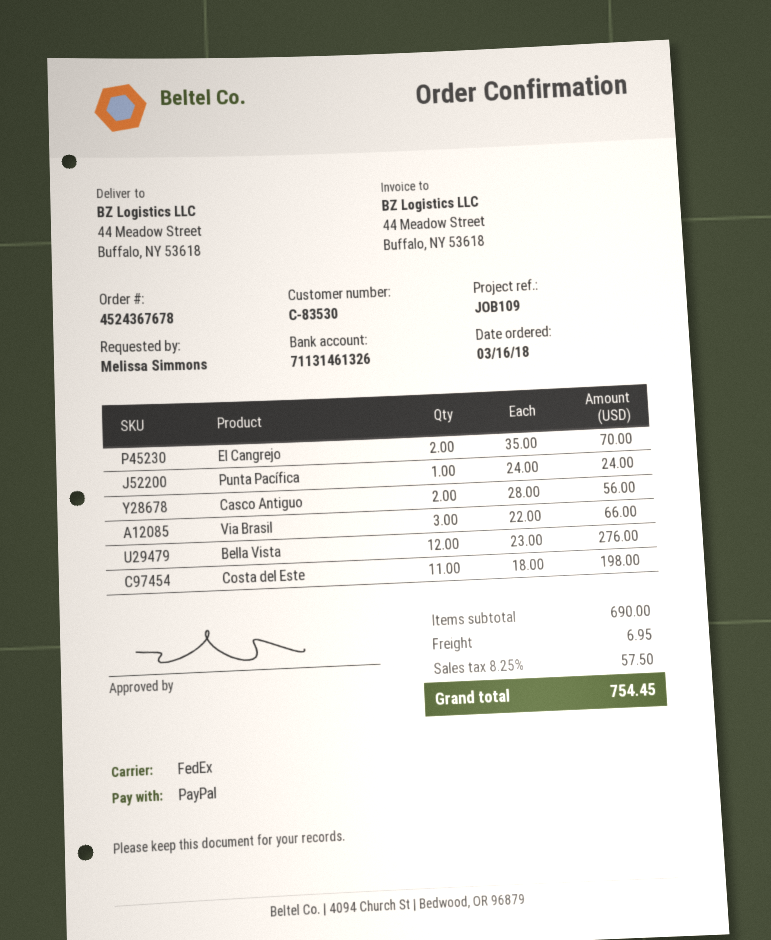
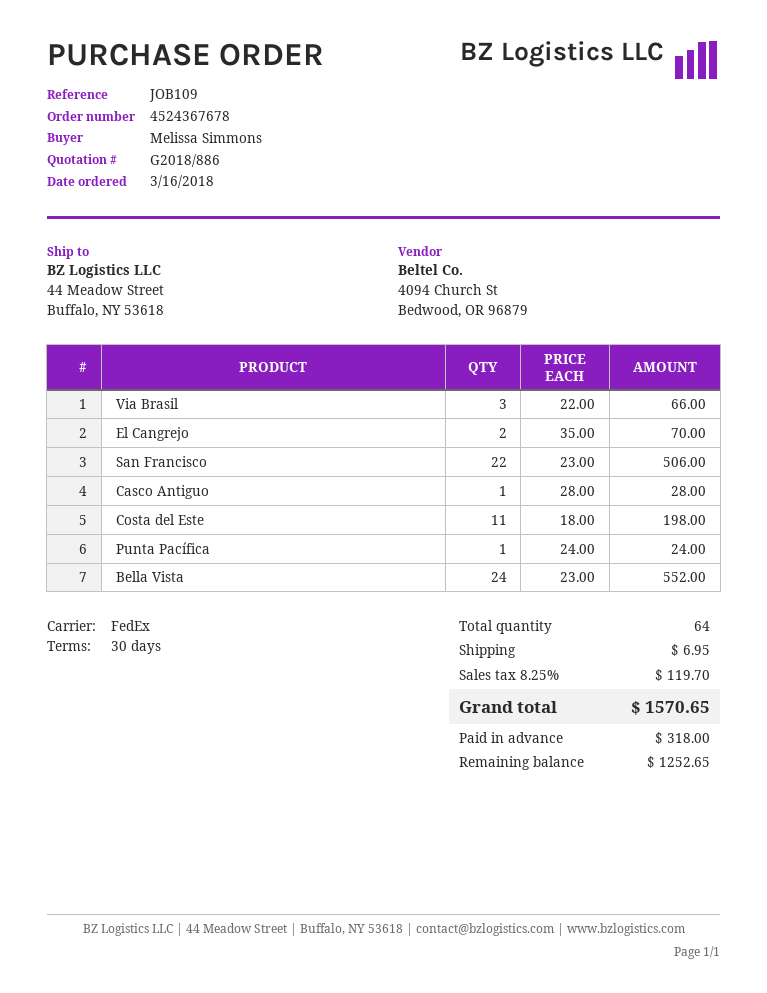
Casco Antiguo: 2 x 28.00 = 56.00 -> 1 x 28.00 = 28.00
Bella Vista: 12 x 23.00 = 276.00 -> 24 x 23.00 = 552.00
San Francisco: none -> 22 x 23.00 = 506.00
tax: 8.25% = 57.50 -> 8.25% = 119.70
total: 754.45 -> 1570.65

